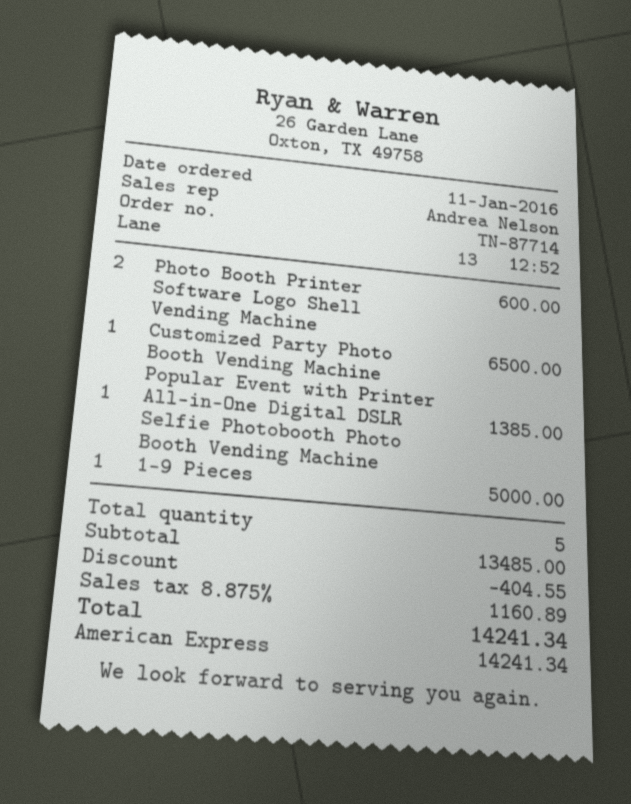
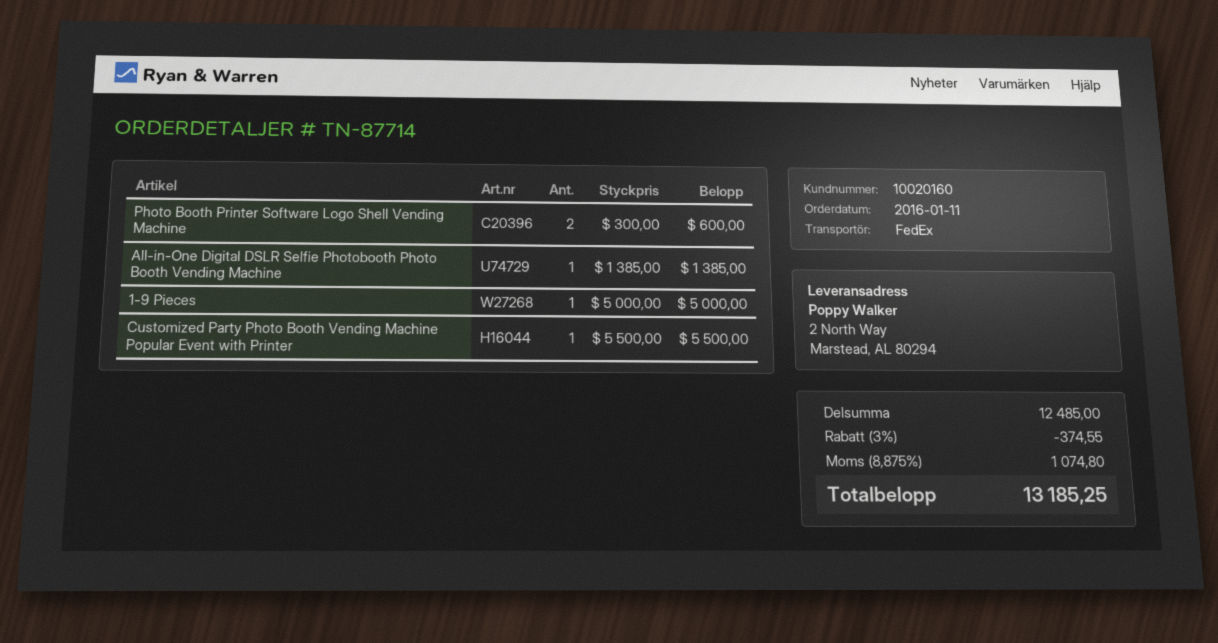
Customized Party Photo Booth Vending Machine Popular Event with Printer: 1 for 6500.00 -> 1 for 5500.00
subtotal: 13485.00 -> 12485.00
discount: 404.55 -> 374.55
tax: 8.875% = 1160.89 -> 8.875% = 1074.80
total: 14241.34 -> 13185.25

